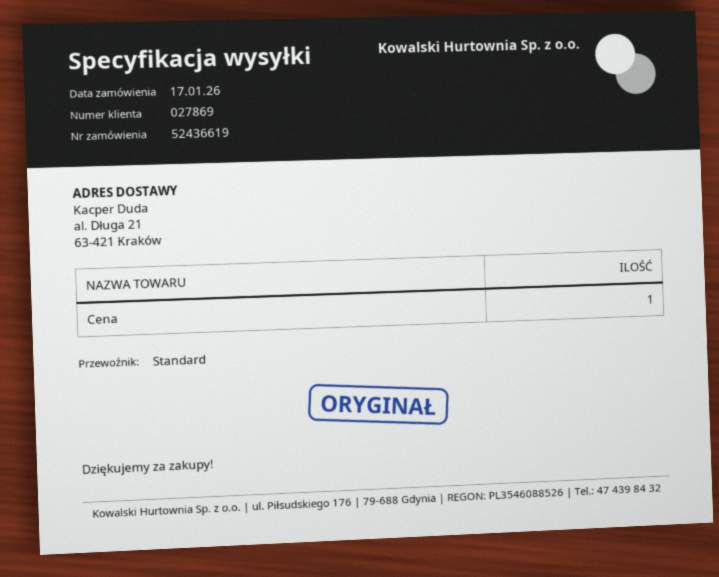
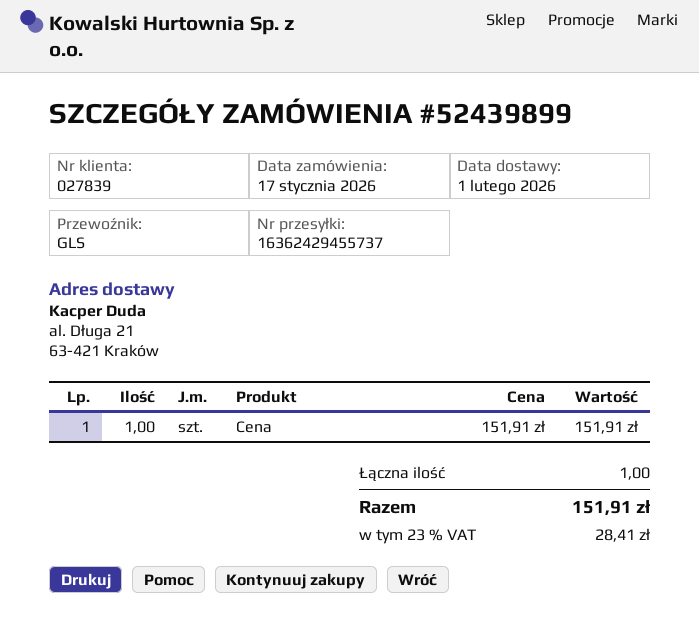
order number: 52436619 -> 52439899
customer number: 027869 -> 027839
shipping method: standard -> GLS

